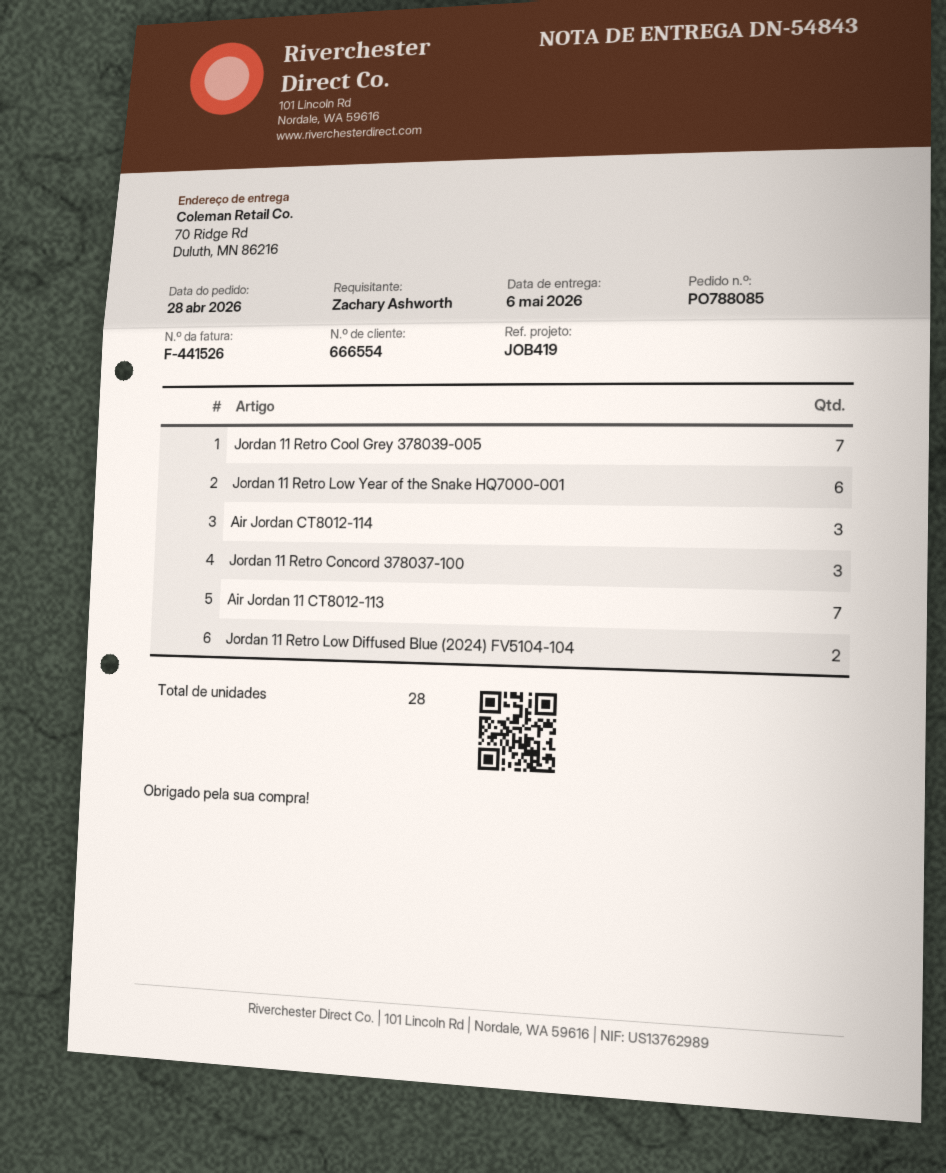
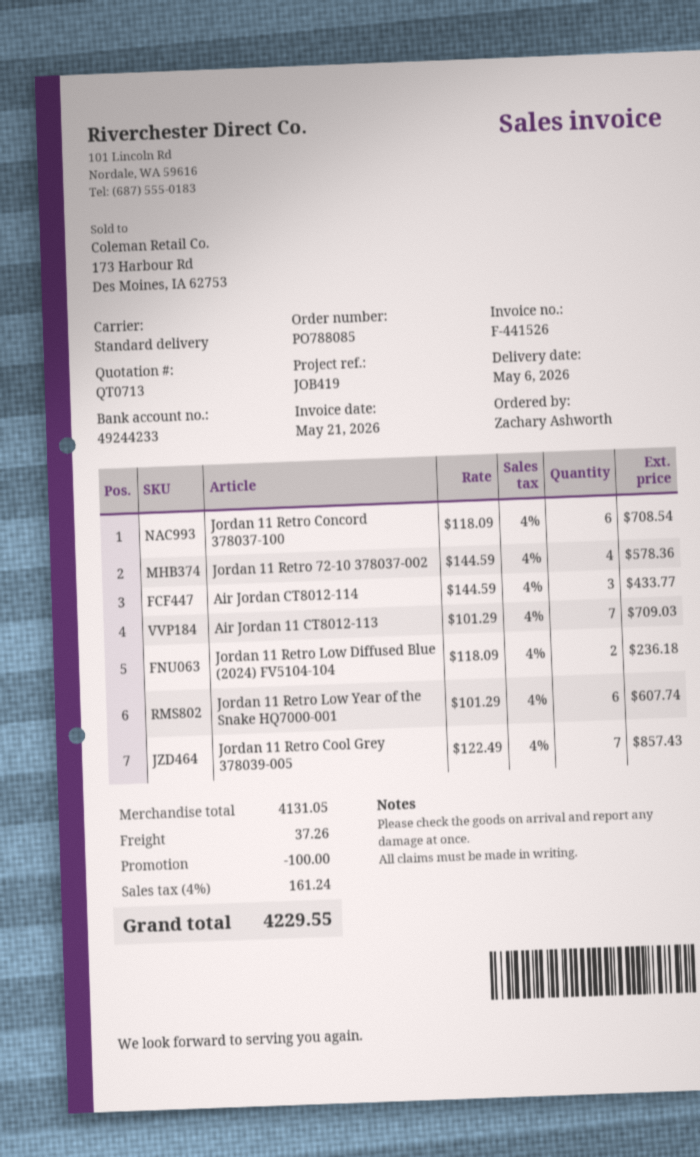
Jordan 11 Retro Concord 378037-100: 3 -> 6
Jordan 11 Retro 72-10 378037-002: none -> 4

